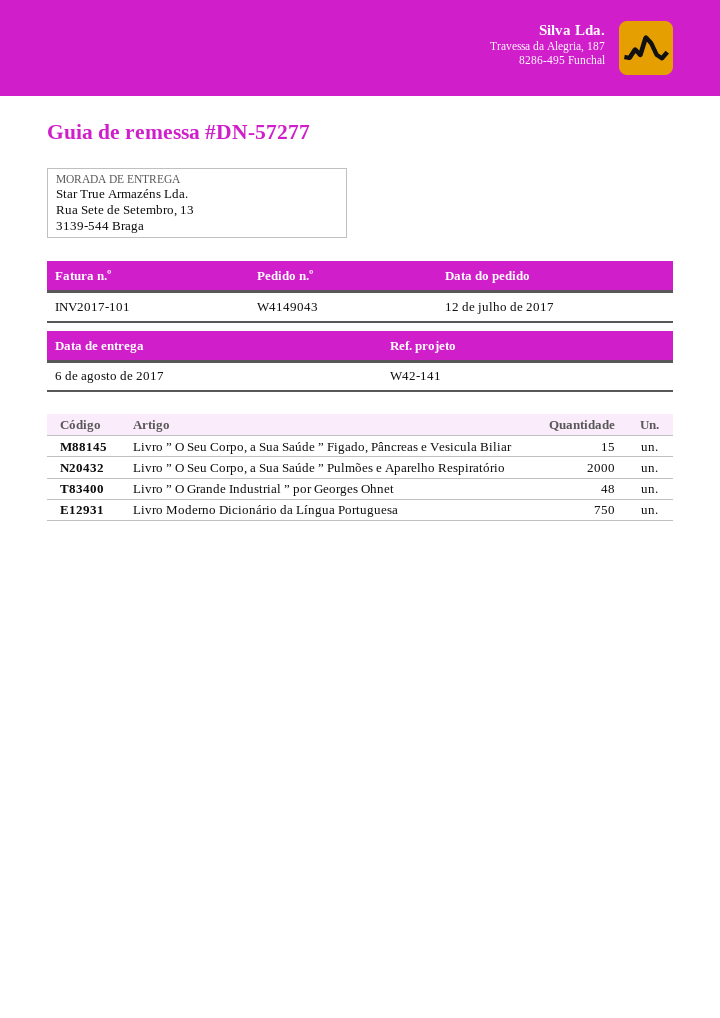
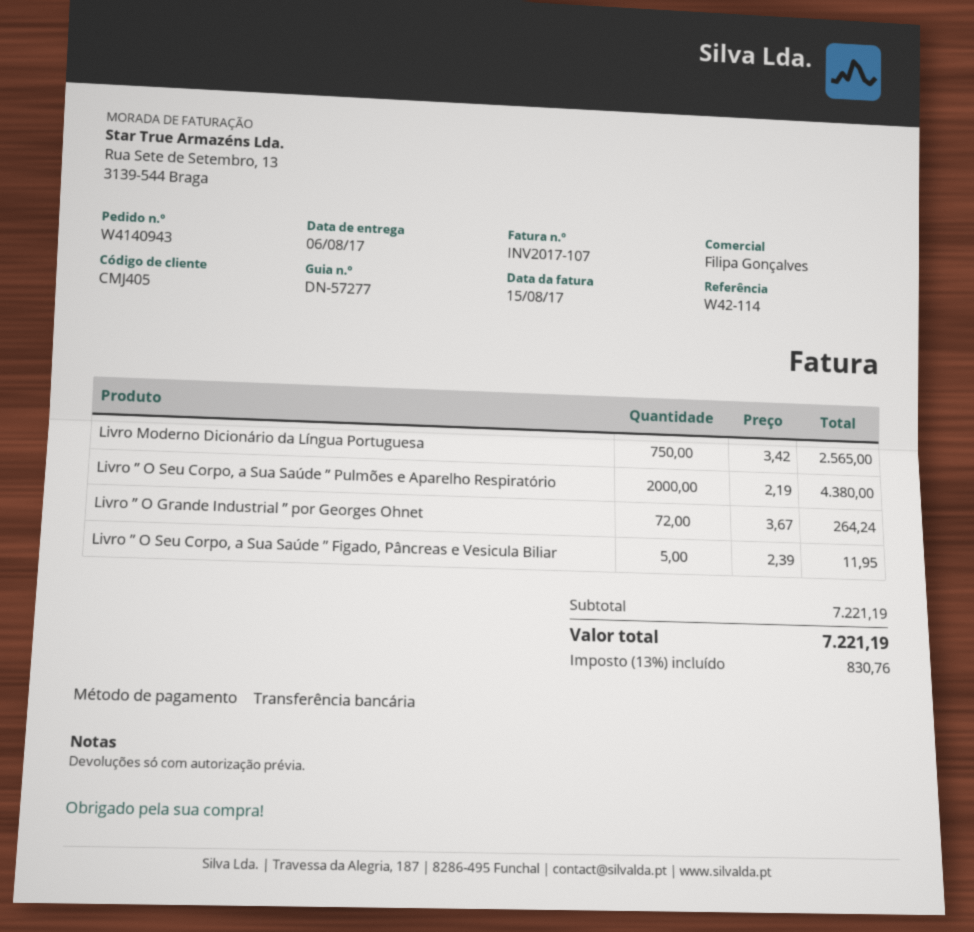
order number: W4149043 -> W4140943
invoice number: INV2017-101 -> INV2017-107
reference: W42-141 -> W42-114
Livro ” O Seu Corpo, a Sua Saúde ” Figado, Pâncreas e Vesicula Biliar: 15 -> 5
Livro ” O Grande Industrial ” por Georges Ohnet: 48 -> 72

